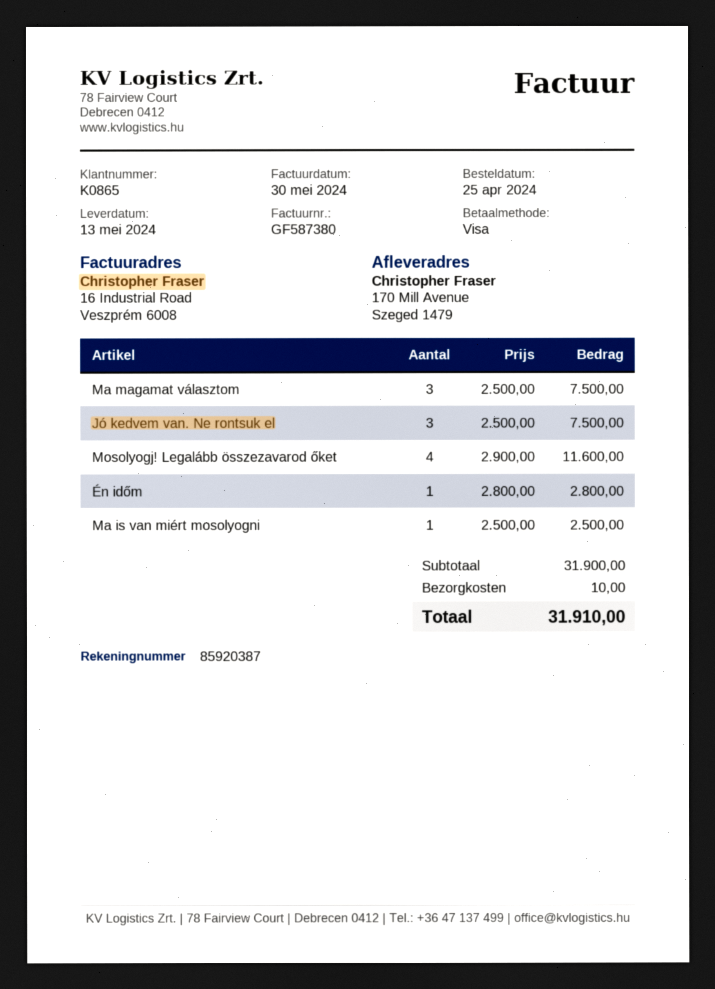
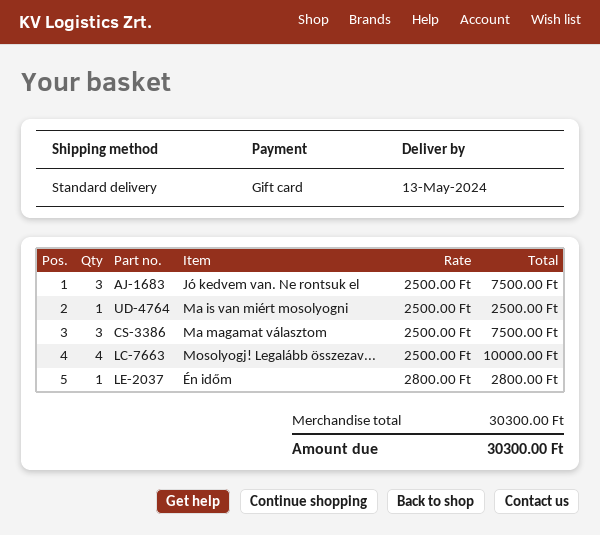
payment method: Visa -> gift card
Mosolyogj! Legalább összezavarod őket: 4 x 2900.00 = 11600.00 -> 4 x 2500.00 = 10000.00
subtotal: 31900.00 -> 30300.00
shipping: 10.00 -> none
total: 31910.00 -> 30300.00

